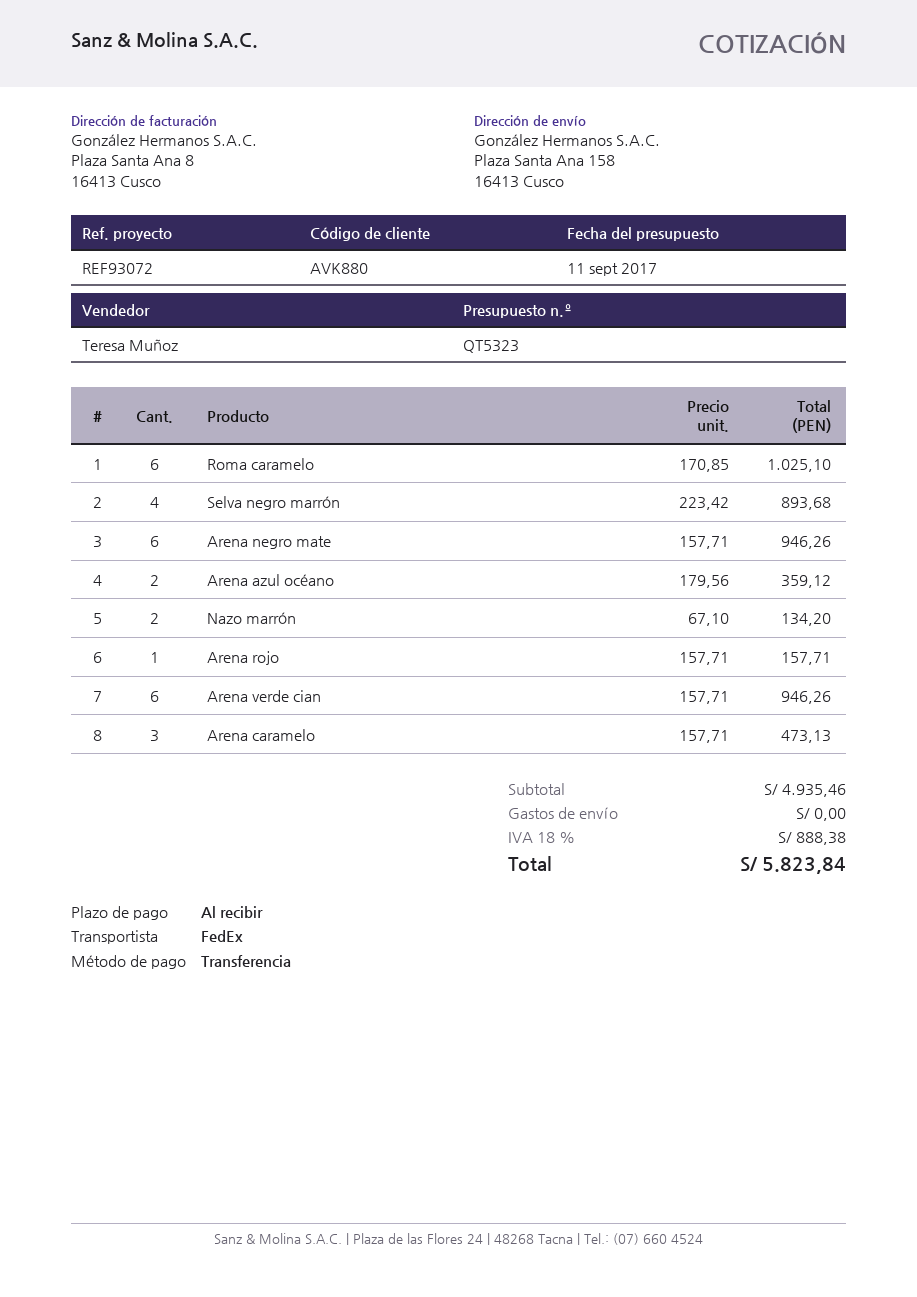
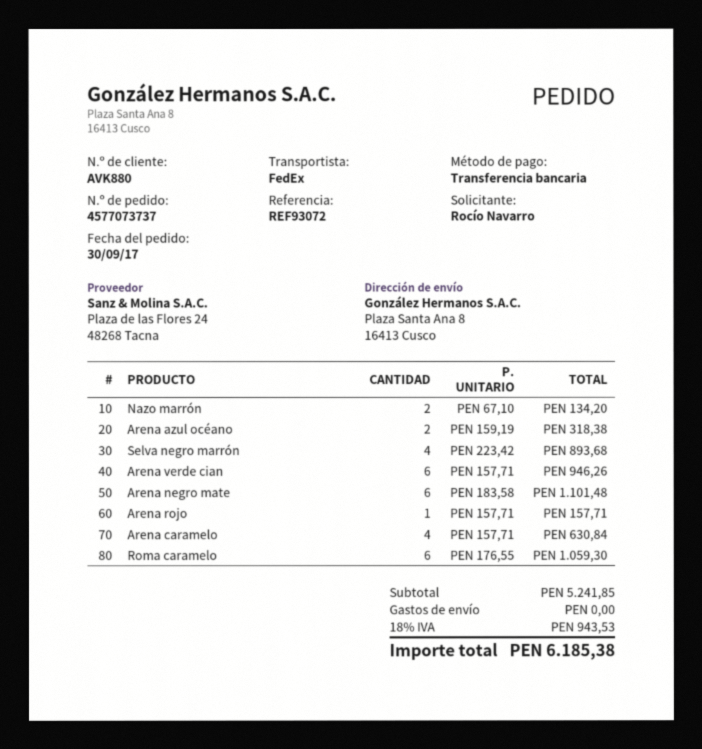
ship to: Plaza Santa Ana 158, 16413 Cusco -> Plaza Santa Ana 8, 16413 Cusco
Roma caramelo: 6 x 170.85 = 1025.10 -> 6 x 176.55 = 1059.30
Arena negro mate: 6 x 157.71 = 946.26 -> 6 x 183.58 = 1101.48
Arena azul océano: 2 x 179.56 = 359.12 -> 2 x 159.19 = 318.38
Arena caramelo: 3 x 157.71 = 473.13 -> 4 x 157.71 = 630.84
subtotal: 4935.46 -> 5241.85
tax: 18% = 888.38 -> 18% = 943.53
total: 5823.84 -> 6185.38

